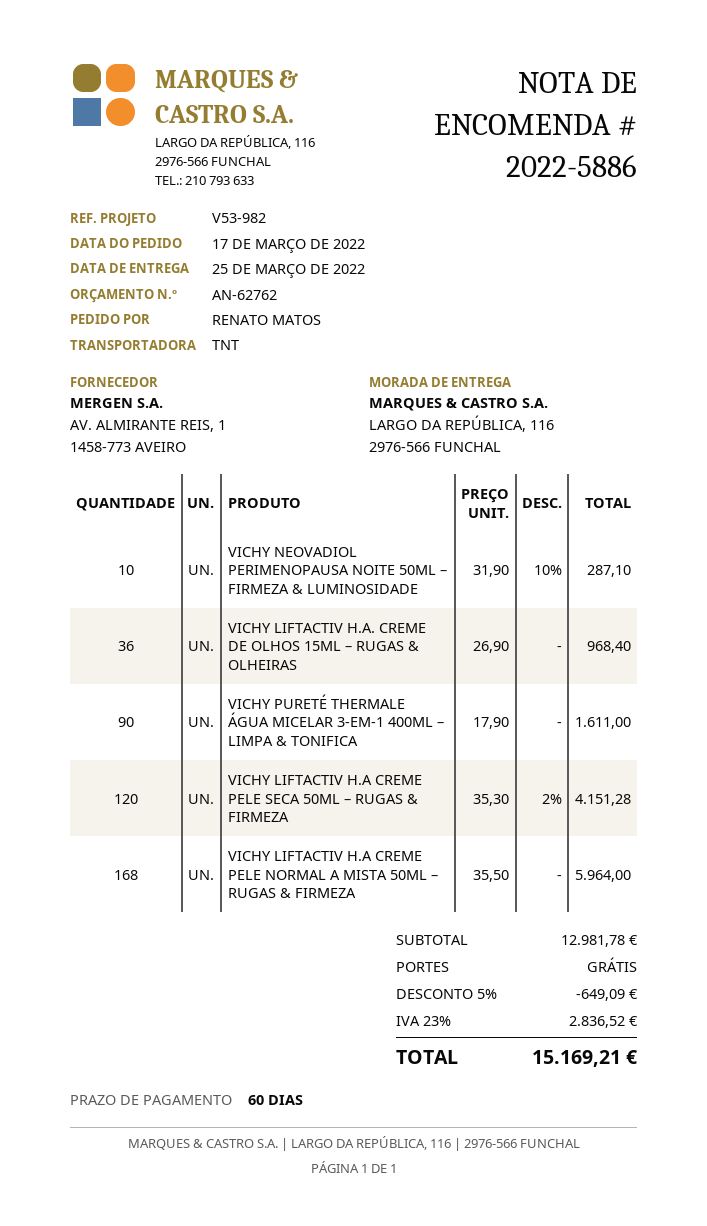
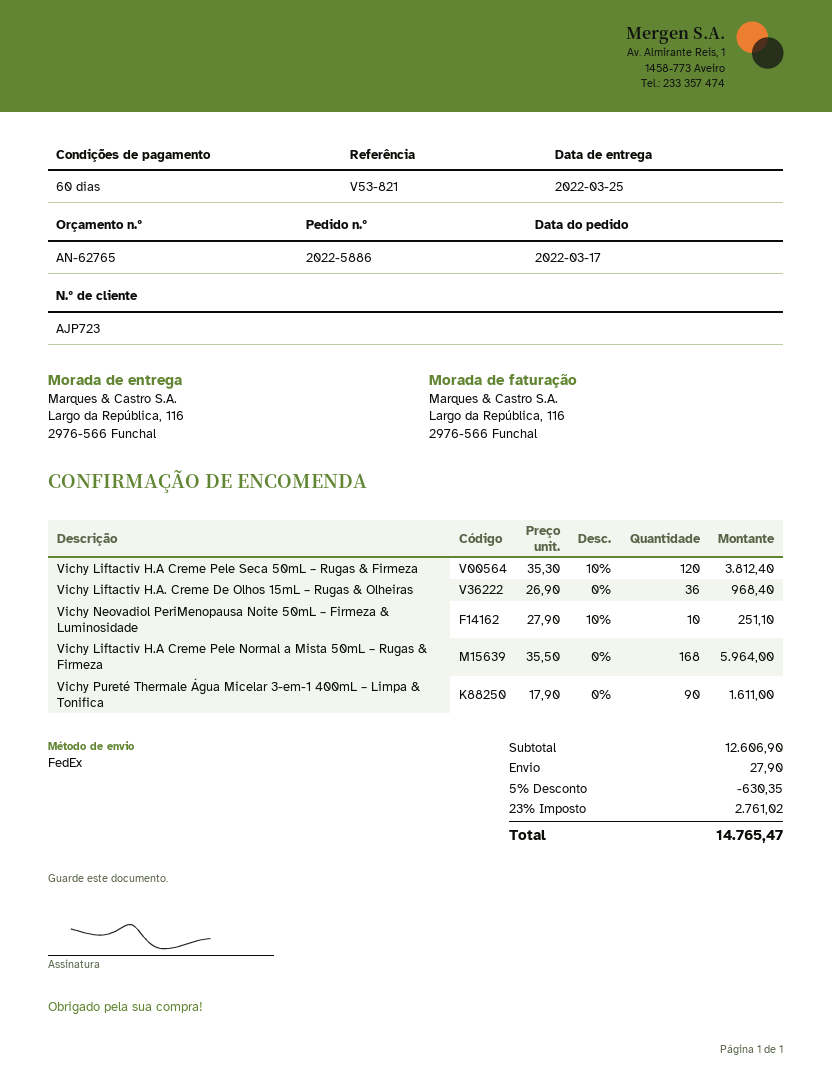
quote number: AN-62762 -> AN-62765
reference: V53-982 -> V53-821
shipping method: TNT -> FedEx
VICHY NEOVADIOL PERIMENOPAUSA NOITE 50ML – FIRMEZA & LUMINOSIDADE: 10 x 31.90 - 10% = 287.10 -> 10 x 27.90 - 10% = 251.10
VICHY LIFTACTIV H.A CREME PELE SECA 50ML – RUGAS & FIRMEZA: 120 x 35.30 - 2% = 4151.28 -> 120 x 35.30 - 10% = 3812.40
subtotal: 12981.78 -> 12606.90
discount: 5% = 649.09 -> 5% = 630.35
shipping: 0.00 -> 27.90
tax: 23% = 2836.52 -> 23% = 2761.02
total: 15169.21 -> 14765.47

